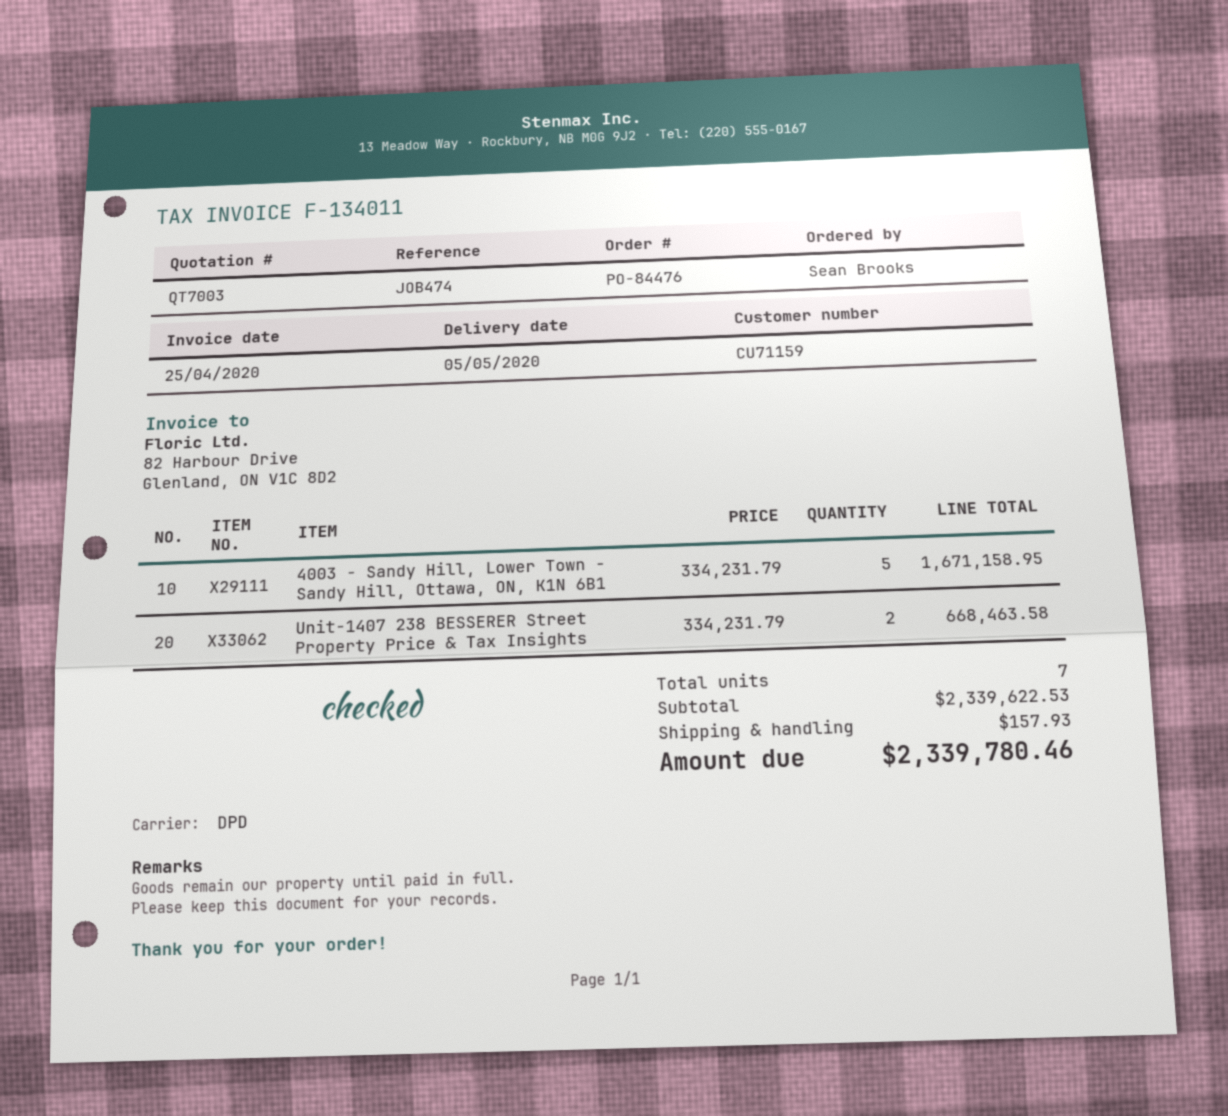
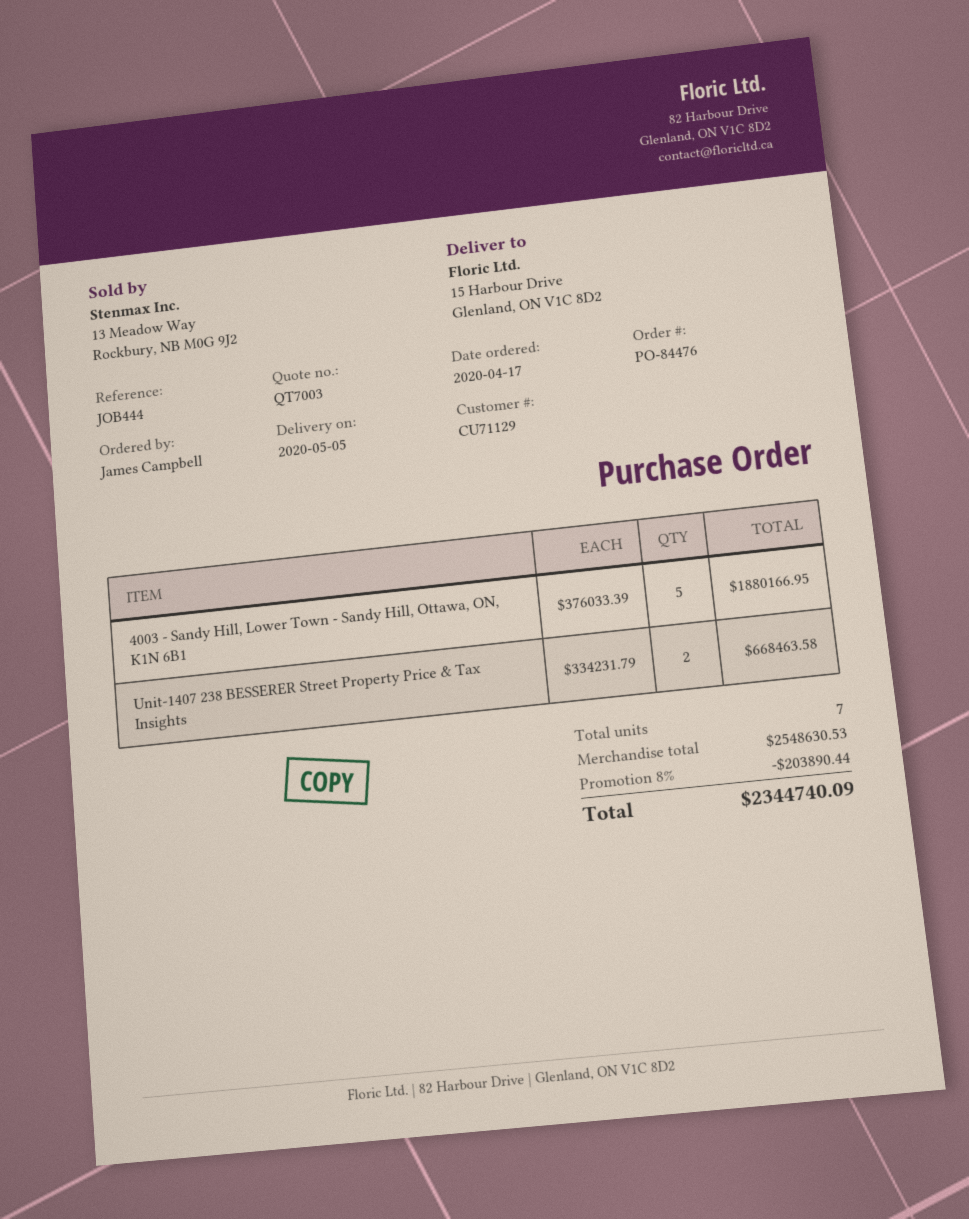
customer number: CU71159 -> CU71129
reference: JOB474 -> JOB444
ordered by: Sean Brooks -> James Campbell
4003 - Sandy Hill, Lower Town - Sandy Hill, Ottawa, ON, K1N 6B1: 5 x 334231.79 = 1671158.95 -> 5 x 376033.39 = 1880166.95
subtotal: 2339622.53 -> 2548630.53
discount: none -> 8% = 203890.44
shipping: 157.93 -> none
total: 2339780.46 -> 2344740.09

